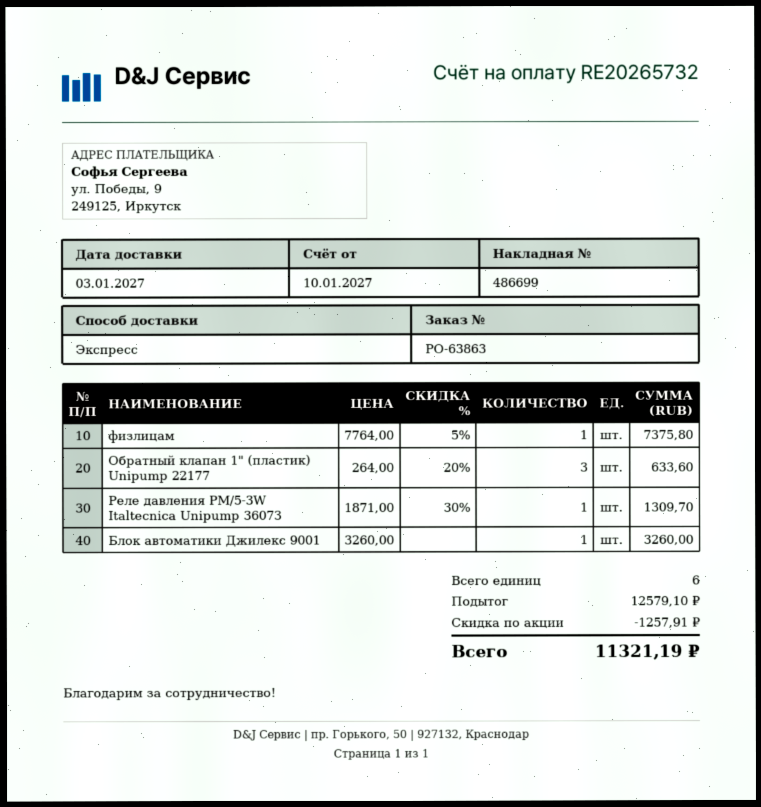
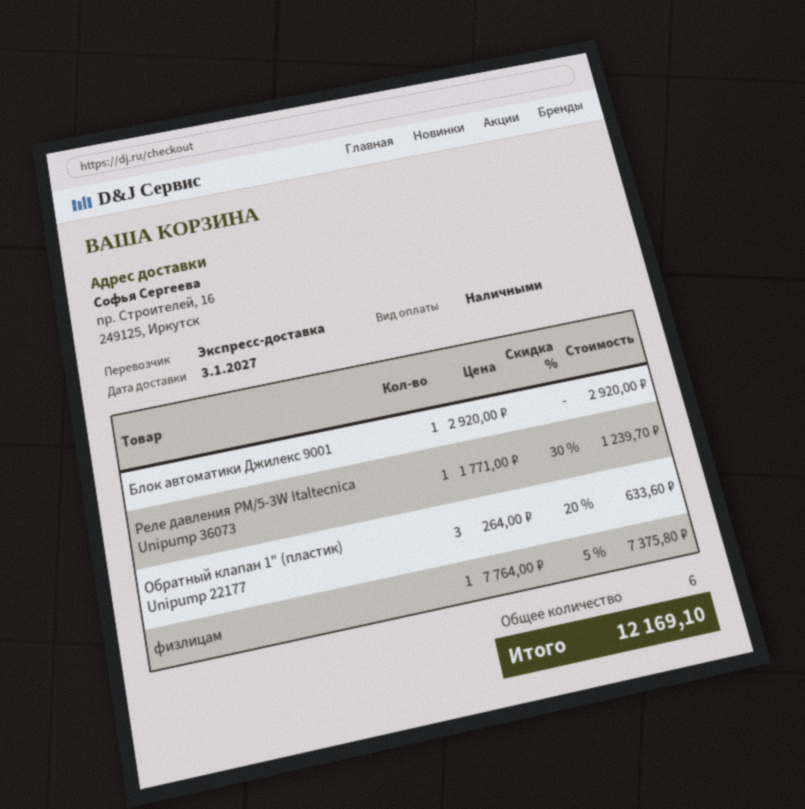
Реле давления РМ/5-3W Italtecnica Unipump 36073: 1 x 1871.00 - 30% = 1309.70 -> 1 x 1771.00 - 30% = 1239.70
Блок автоматики Джилекс 9001: 1 x 3260.00 = 3260.00 -> 1 x 2920.00 = 2920.00
discount: 1257.91 -> none
total: 11321.19 -> 12169.10

